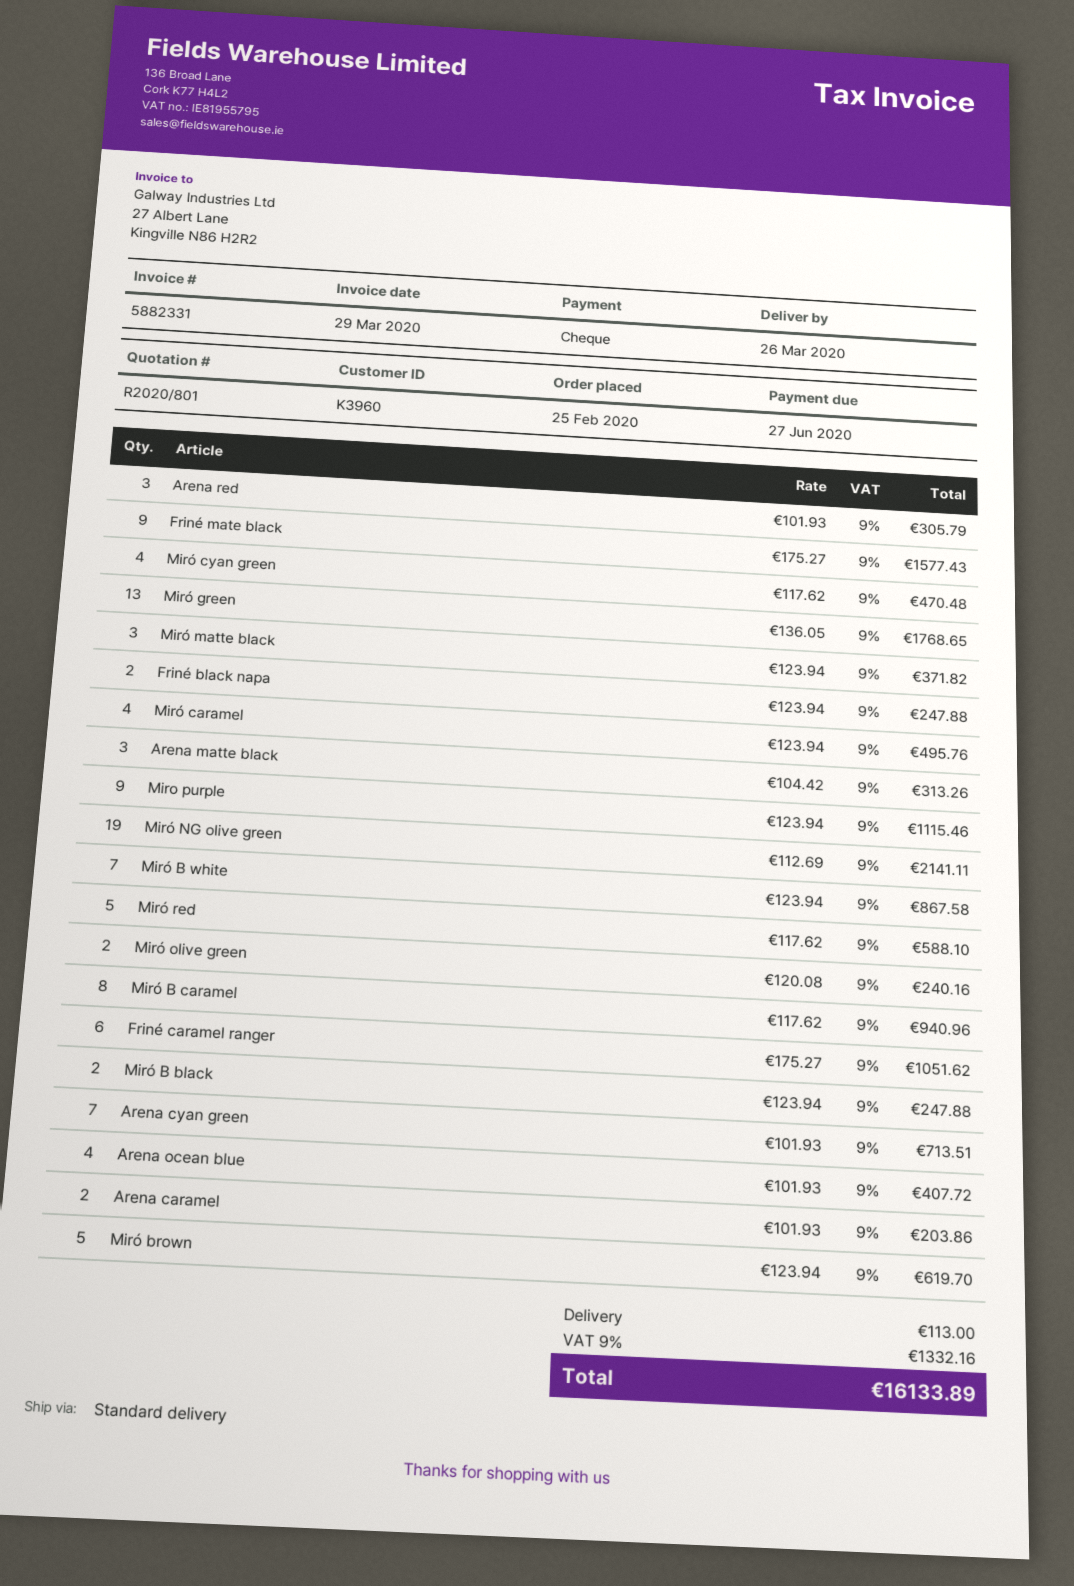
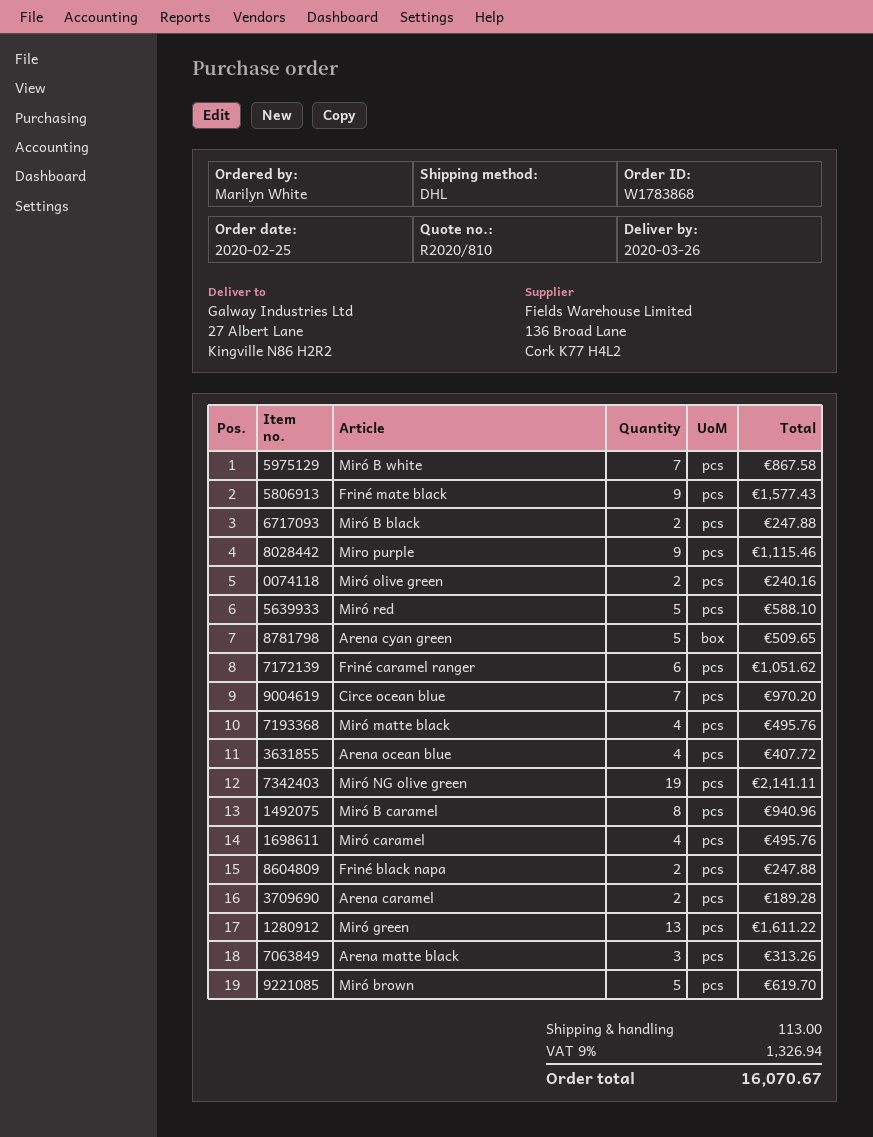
quote number: R2020/801 -> R2020/810
shipping method: standard -> DHL
Arena red: 3 for 305.79 -> none
Miró cyan green: 4 for 470.48 -> none
Miró green: 13 for 1768.65 -> 13 for 1611.22
Miró matte black: 3 for 371.82 -> 4 for 495.76
Arena cyan green: 7 for 713.51 -> 5 for 509.65
Arena caramel: 2 for 203.86 -> 2 for 189.28
Circe ocean blue: none -> 7 for 970.20
tax: 9% = 1332.16 -> 9% = 1326.94
total: 16133.89 -> 16070.67

